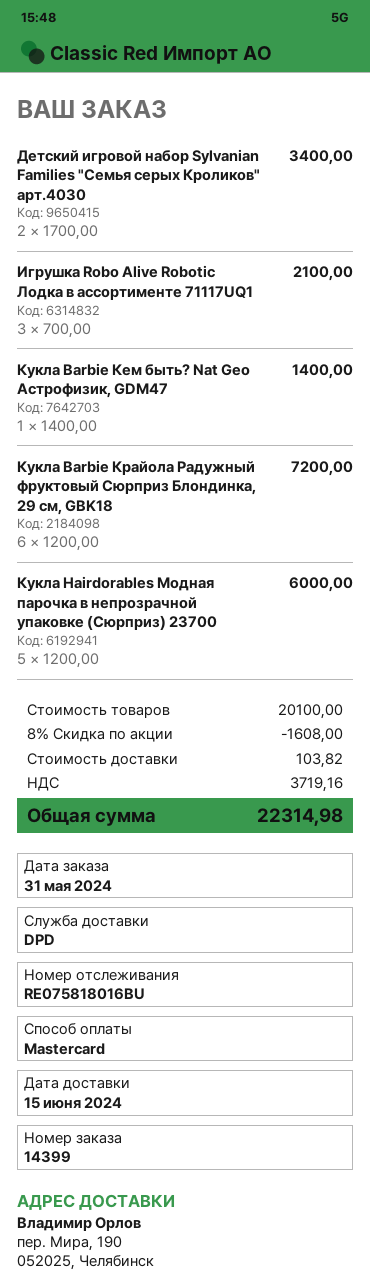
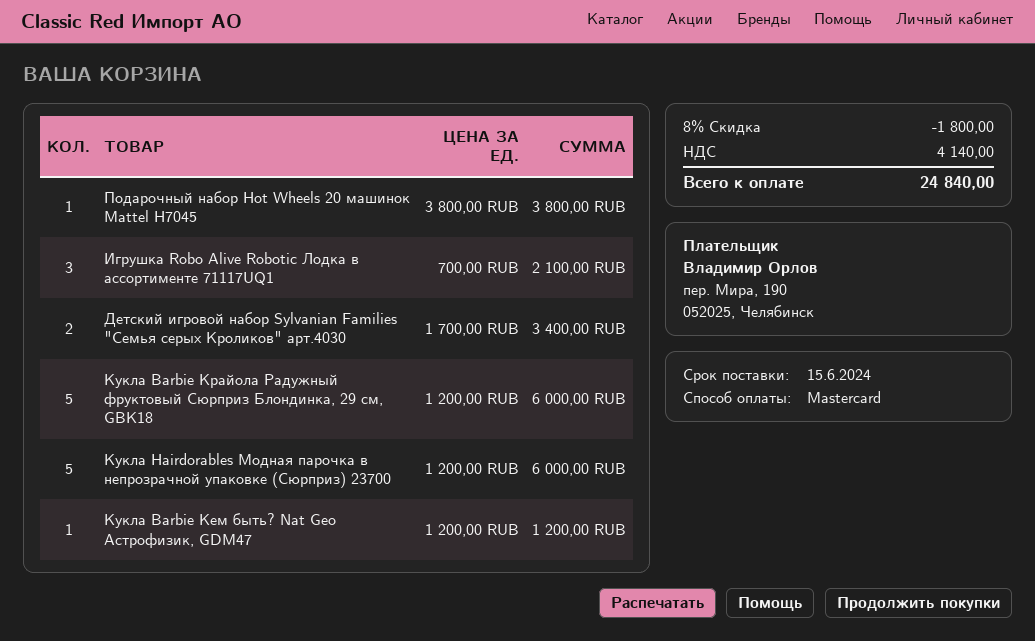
Кукла Barbie Кем быть? Nat Geo Астрофизик, GDM47: 1 x 1400.00 = 1400.00 -> 1 x 1200.00 = 1200.00
Кукла Barbie Крайола Радужный фруктовый Сюрприз Блондинка, 29 см, GBK18: 6 x 1200.00 = 7200.00 -> 5 x 1200.00 = 6000.00
Подарочный набор Hot Wheels 20 машинок Mattel H7045: none -> 1 x 3800.00 = 3800.00
discount: 8% = 1608.00 -> 8% = 1800.00
shipping: 103.82 -> none
tax: 3719.16 -> 4140.00
total: 22314.98 -> 24840.00

